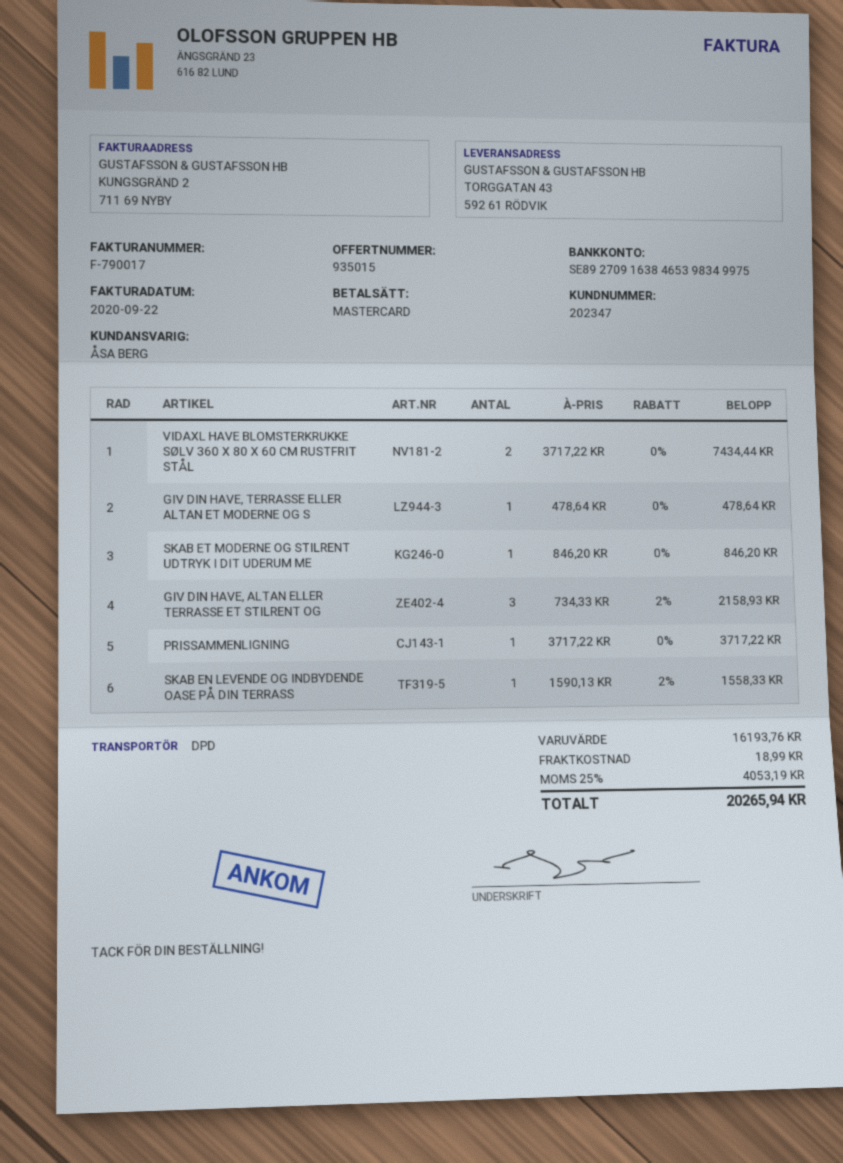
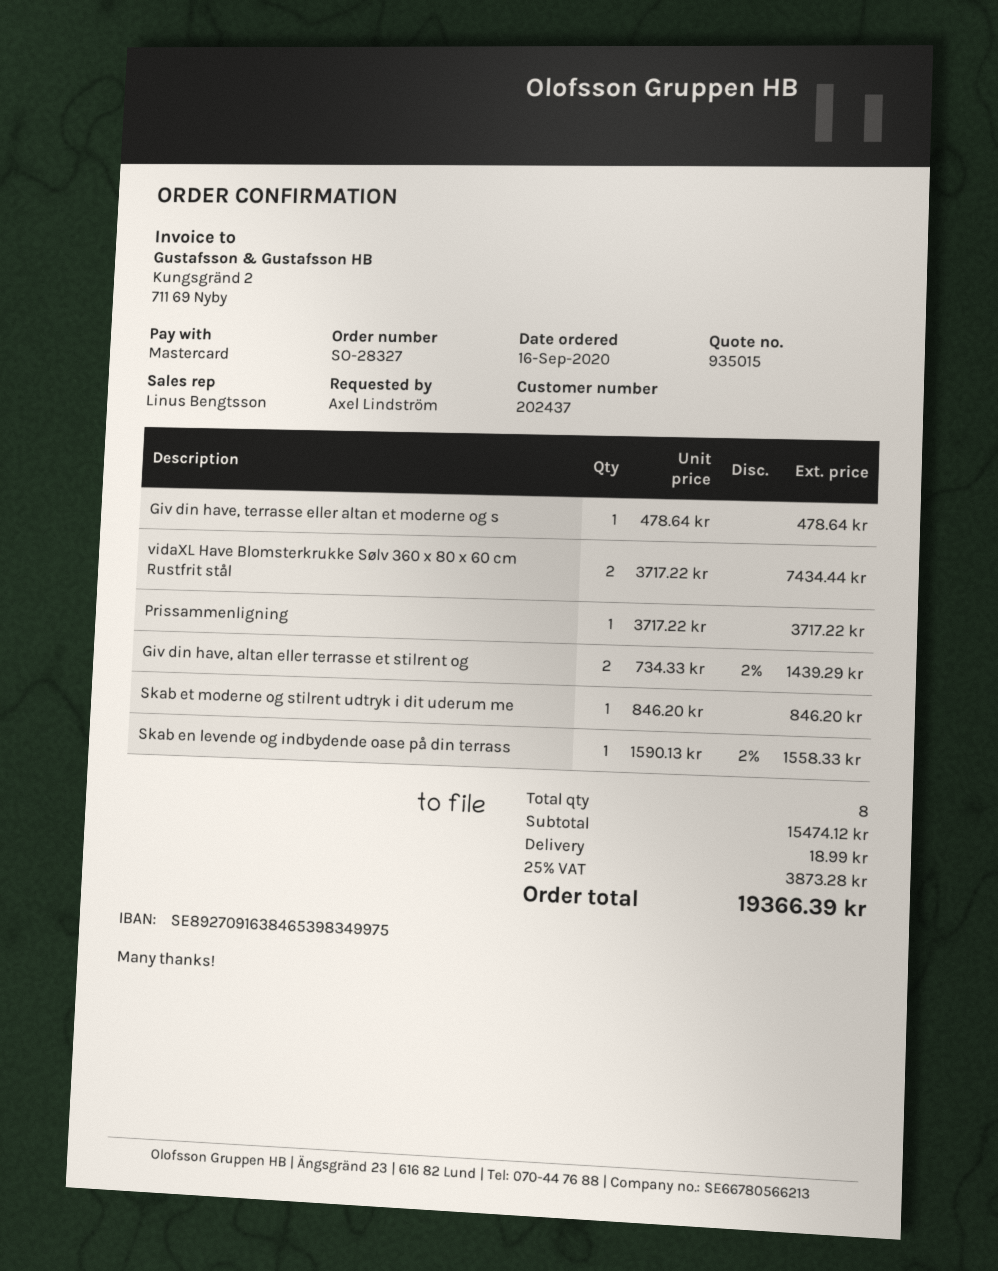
customer number: 202347 -> 202437
sales rep: ÅSA BERG -> Linus Bengtsson
GIV DIN HAVE, ALTAN ELLER TERRASSE ET STILRENT OG: 3 x 734.33 - 2% = 2158.93 -> 2 x 734.33 - 2% = 1439.29
subtotal: 16193.76 -> 15474.12
tax: 25% = 4053.19 -> 25% = 3873.28
total: 20265.94 -> 19366.39

